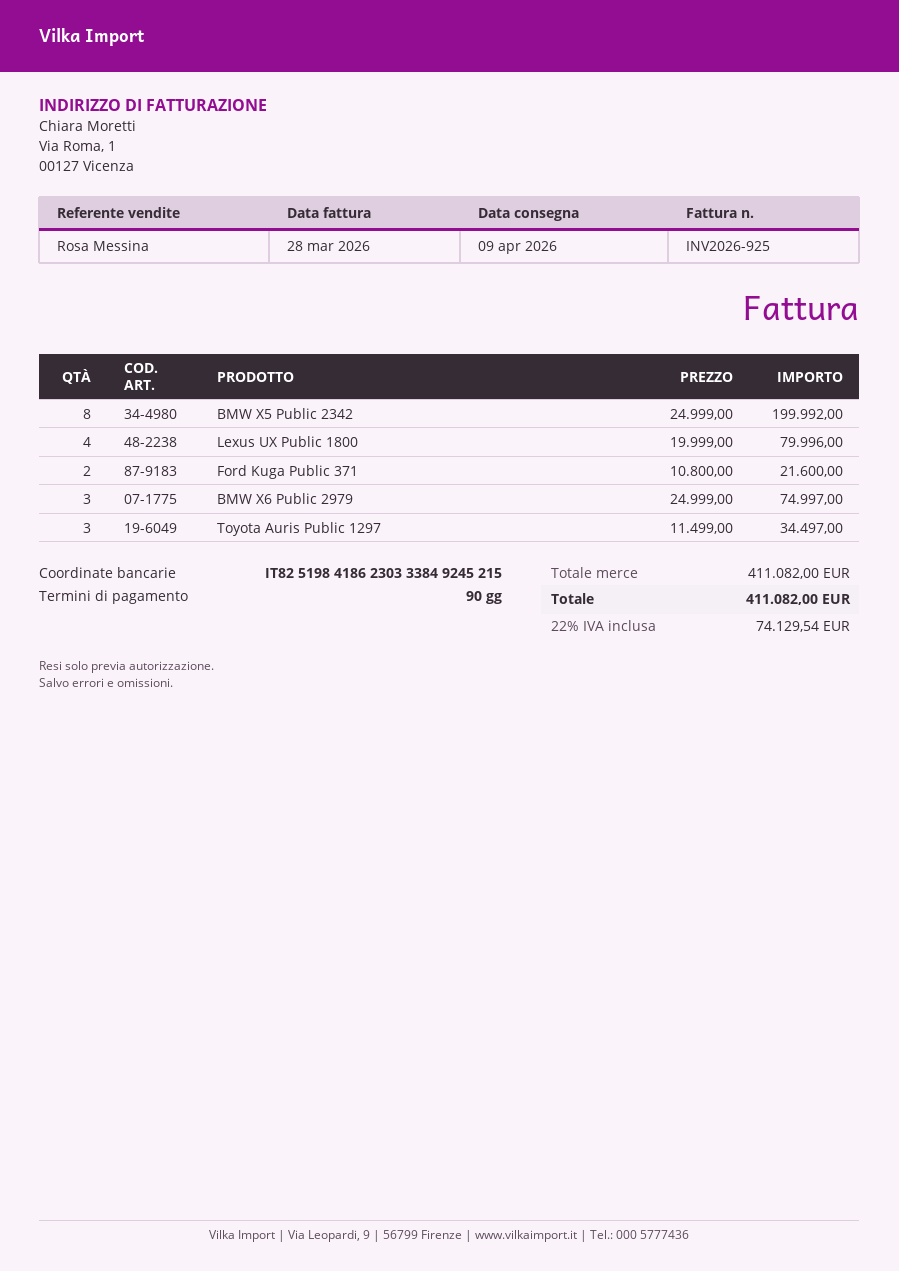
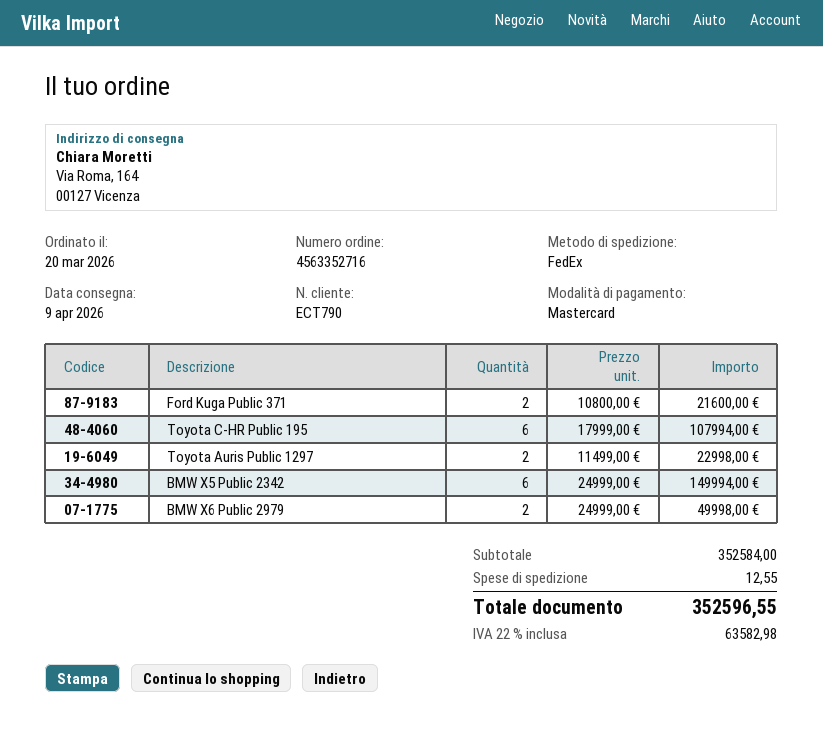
BMW X5 Public 2342: 8 x 24999.00 = 199992.00 -> 6 x 24999.00 = 149994.00
Lexus UX Public 1800: 4 x 19999.00 = 79996.00 -> none
BMW X6 Public 2979: 3 x 24999.00 = 74997.00 -> 2 x 24999.00 = 49998.00
Toyota Auris Public 1297: 3 x 11499.00 = 34497.00 -> 2 x 11499.00 = 22998.00
Toyota C-HR Public 195: none -> 6 x 17999.00 = 107994.00
subtotal: 411082.00 -> 352584.00
shipping: none -> 12.55
tax: 22% = 74129.54 -> 22% = 63582.98
total: 411082.00 -> 352596.55

